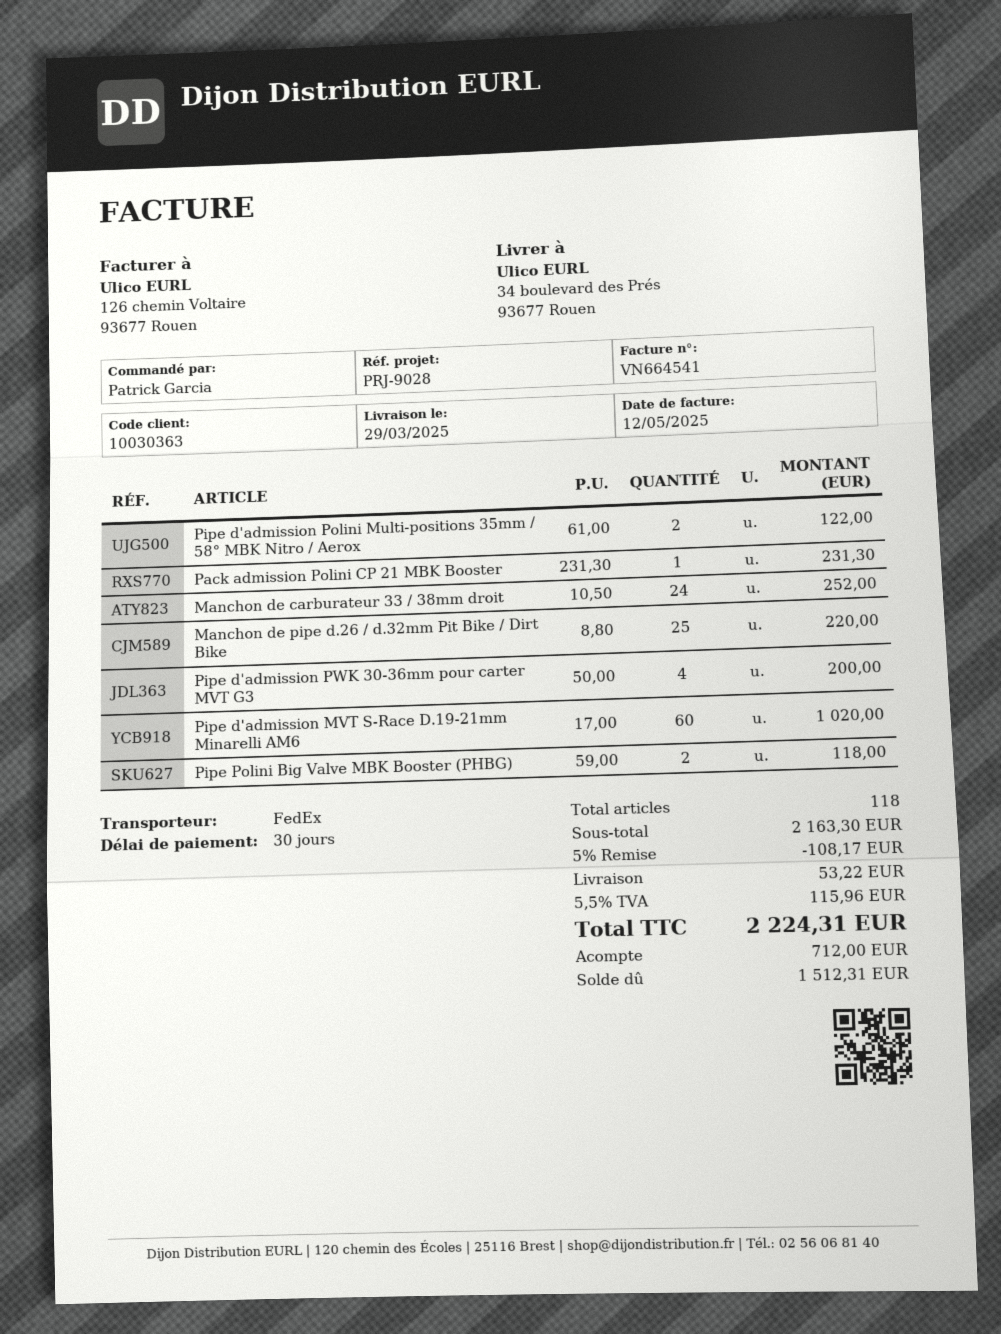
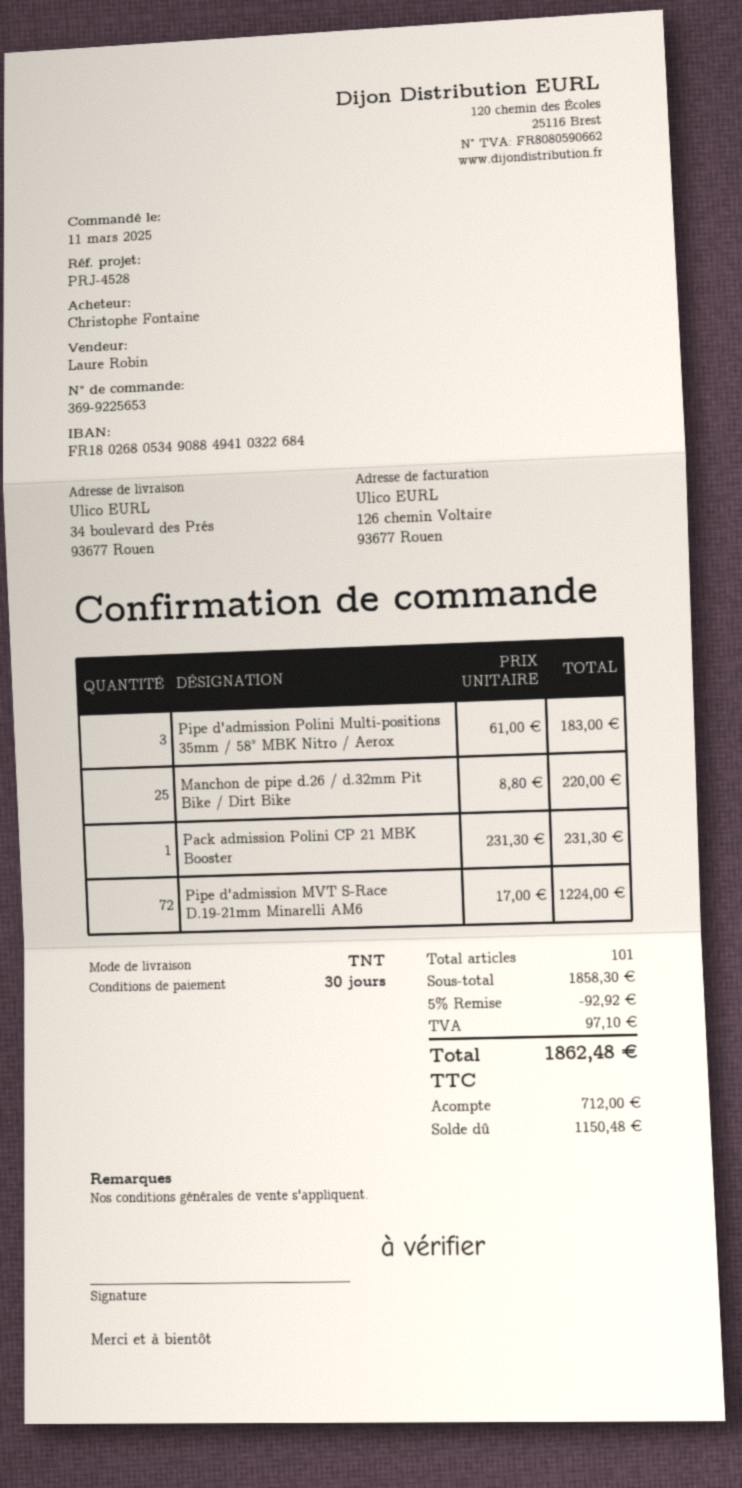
reference: PRJ-9028 -> PRJ-4528
ordered by: Patrick Garcia -> Christophe Fontaine
shipping method: FedEx -> TNT
Pipe d'admission Polini Multi-positions 35mm / 58° MBK Nitro / Aerox: 2 x 61.00 = 122.00 -> 3 x 61.00 = 183.00
Manchon de carburateur 33 / 38mm droit: 24 x 10.50 = 252.00 -> none
Pipe d'admission PWK 30-36mm pour carter MVT G3: 4 x 50.00 = 200.00 -> none
Pipe d'admission MVT S-Race D.19-21mm Minarelli AM6: 60 x 17.00 = 1020.00 -> 72 x 17.00 = 1224.00
Pipe Polini Big Valve MBK Booster (PHBG): 2 x 59.00 = 118.00 -> none
total quantity: 118 -> 101
subtotal: 2163.30 -> 1858.30
discount: 5% = 108.17 -> 5% = 92.92
shipping: 53.22 -> none
tax: 115.96 -> 97.10
total: 2224.31 -> 1862.48
balance: 1512.31 -> 1150.48

